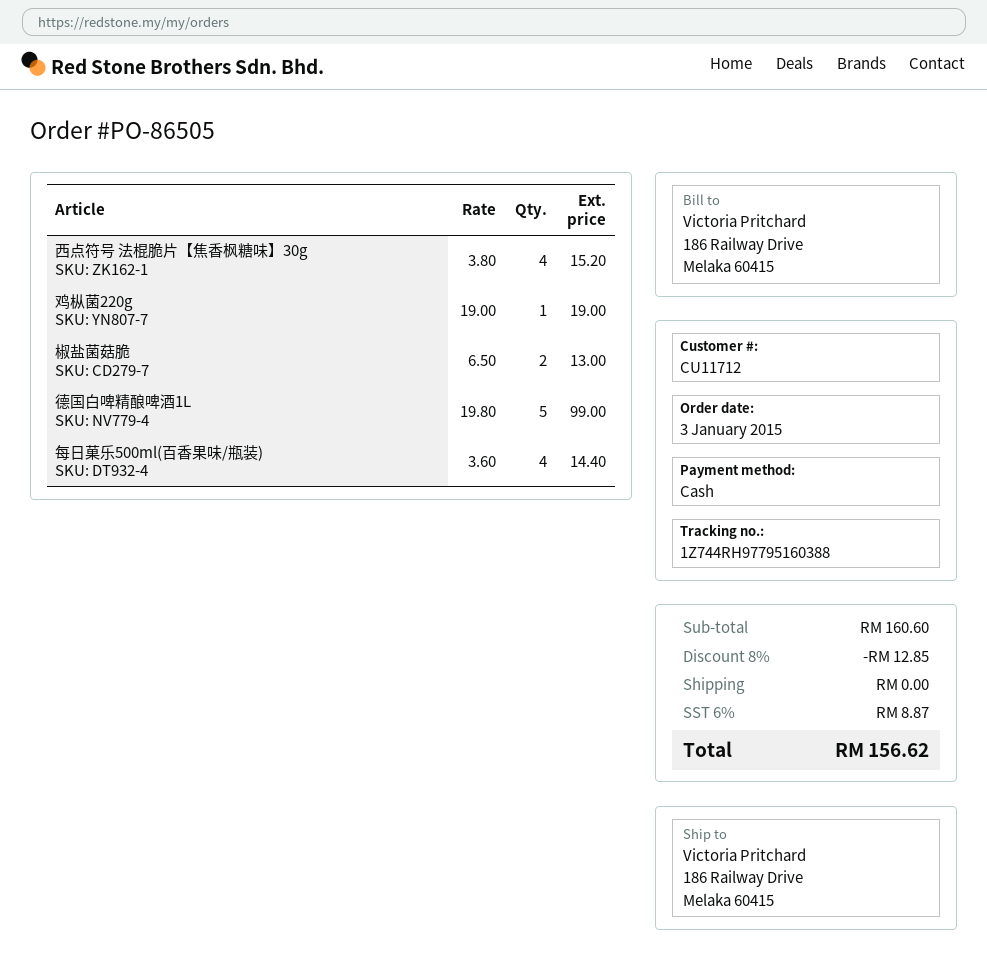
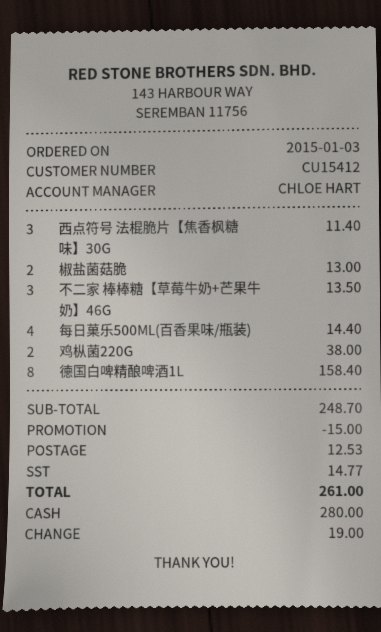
customer number: CU11712 -> CU15412
西点符号 法棍脆片【焦香枫糖味】30g: 4 for 15.20 -> 3 for 11.40
鸡枞菌220g: 1 for 19.00 -> 2 for 38.00
德国白啤精酿啤酒1L: 5 for 99.00 -> 8 for 158.40
不二家 棒棒糖【草莓牛奶+芒果牛奶】46G: none -> 3 for 13.50
subtotal: 160.60 -> 248.70
discount: 12.85 -> 15.00
shipping: 0.00 -> 12.53
tax: 8.87 -> 14.77
total: 156.62 -> 261.00

